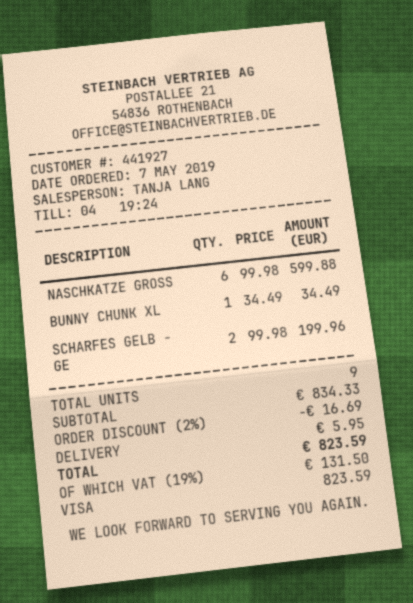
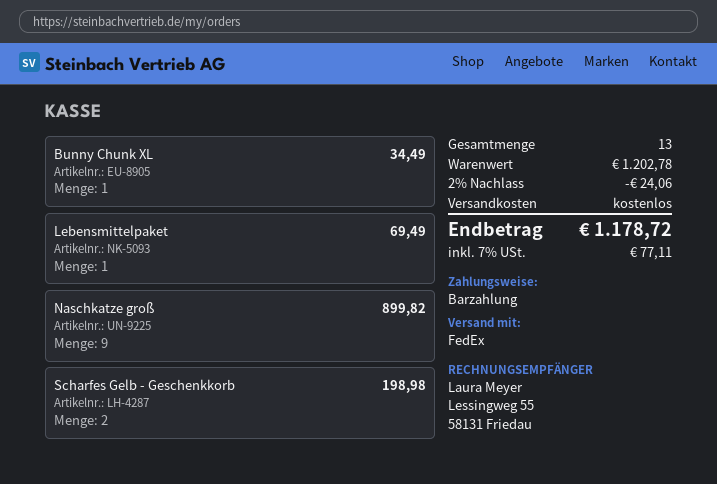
payment method: Visa -> cash
NASCHKATZE GROSS: 6 for 599.88 -> 9 for 899.82
SCHARFES GELB - GE: 2 for 199.96 -> 2 for 198.98
Lebensmittelpaket: none -> 1 for 69.49
total quantity: 9 -> 13
subtotal: 834.33 -> 1202.78
discount: 2% = 16.69 -> 2% = 24.06
shipping: 5.95 -> 0.00
tax: 19% = 131.50 -> 7% = 77.11
total: 823.59 -> 1178.72

